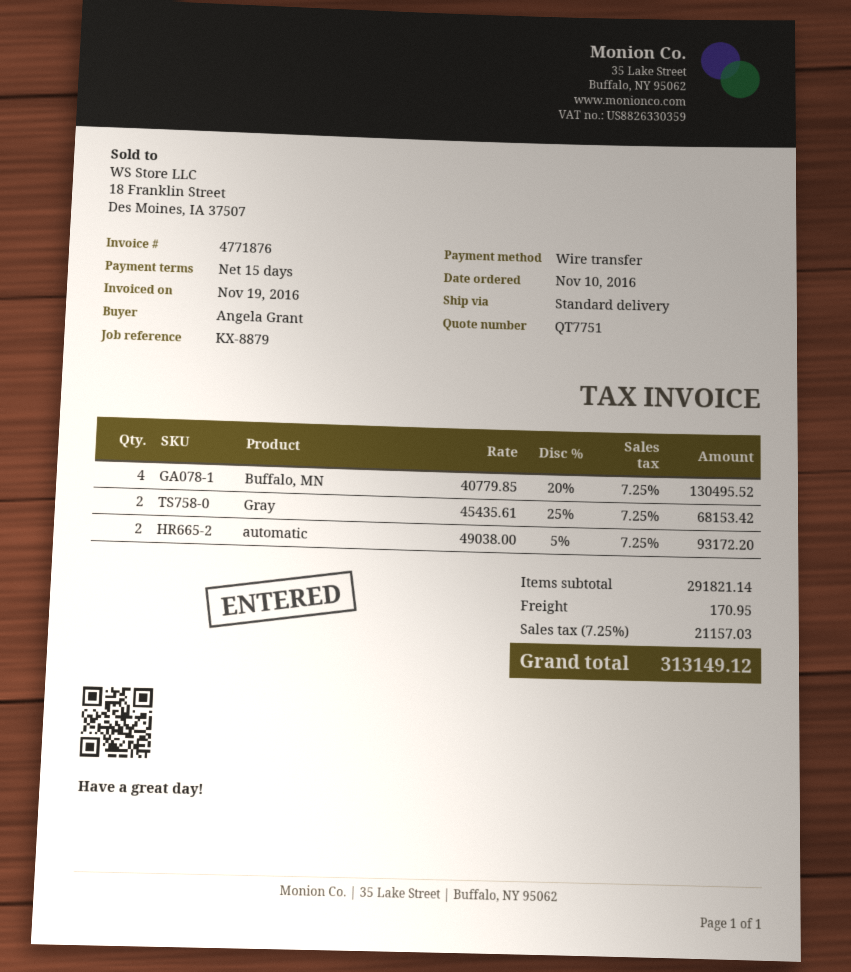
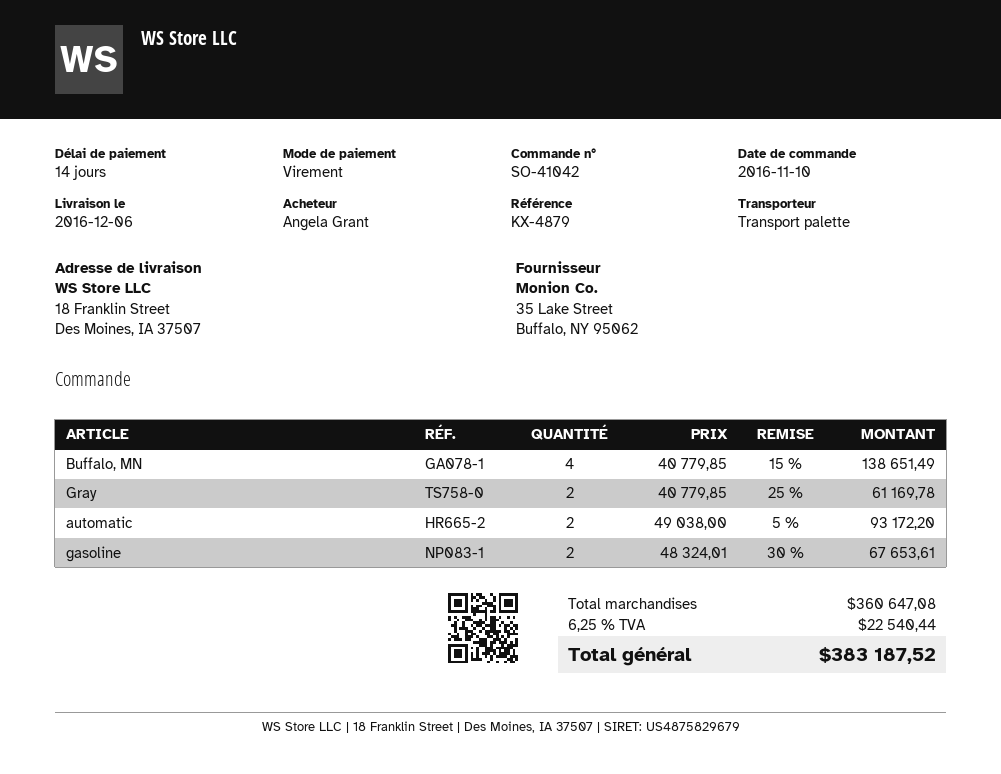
payment terms: 15 days -> 14 days
reference: KX-8879 -> KX-4879
shipping method: standard -> pallet freight
Buffalo, MN: 4 x 40779.85 - 20% = 130495.52 -> 4 x 40779.85 - 15% = 138651.49
Gray: 2 x 45435.61 - 25% = 68153.42 -> 2 x 40779.85 - 25% = 61169.78
gasoline: none -> 2 x 48324.01 - 30% = 67653.61
subtotal: 291821.14 -> 360647.08
shipping: 170.95 -> none
tax: 7.25% = 21157.03 -> 6.25% = 22540.44
total: 313149.12 -> 383187.52

